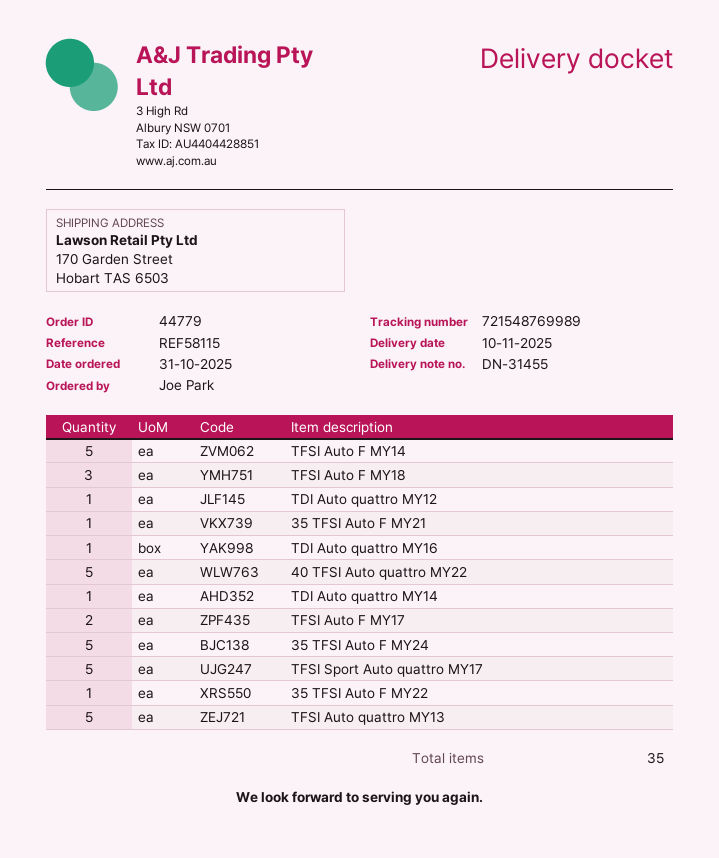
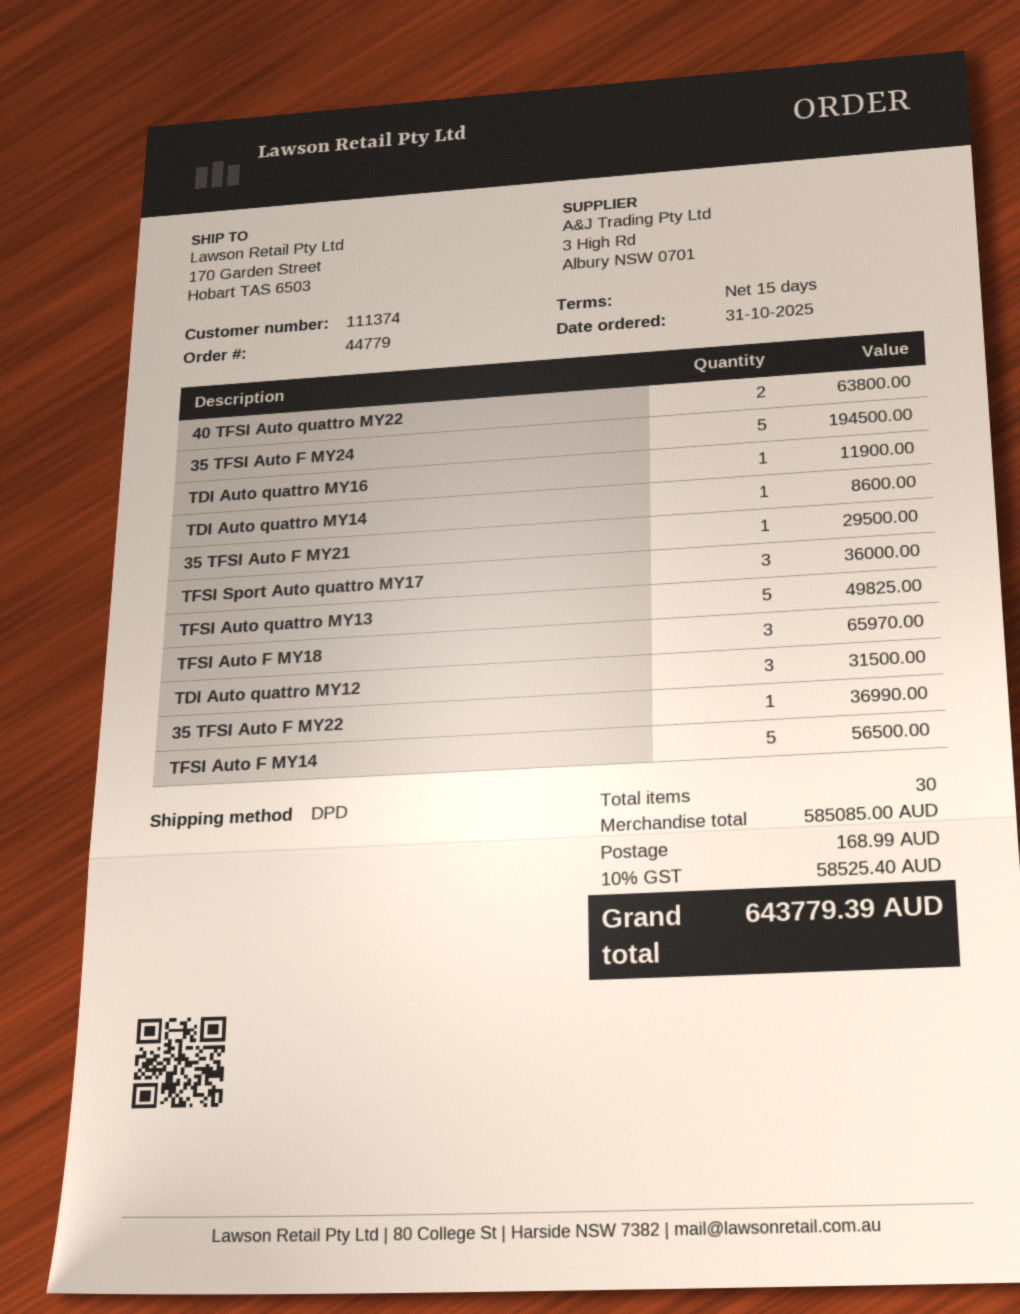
TDI Auto quattro MY12: 1 -> 3
40 TFSI Auto quattro MY22: 5 -> 2
TFSI Auto F MY17: 2 -> none
TFSI Sport Auto quattro MY17: 5 -> 3
total quantity: 35 -> 30

